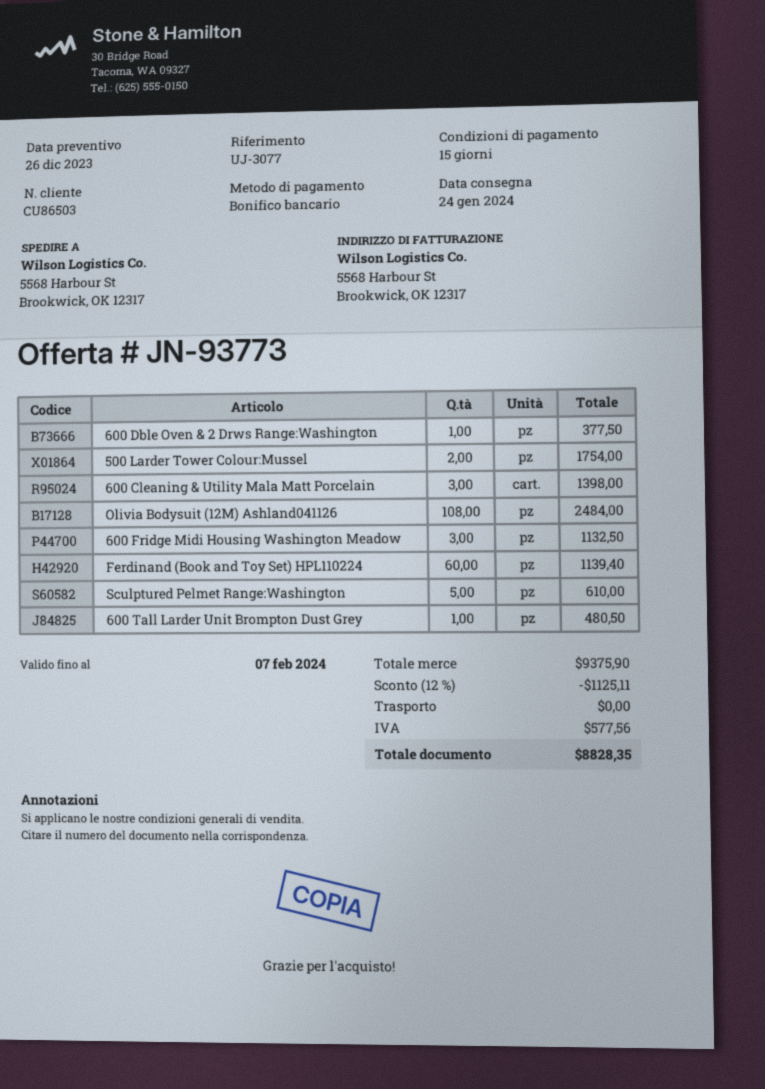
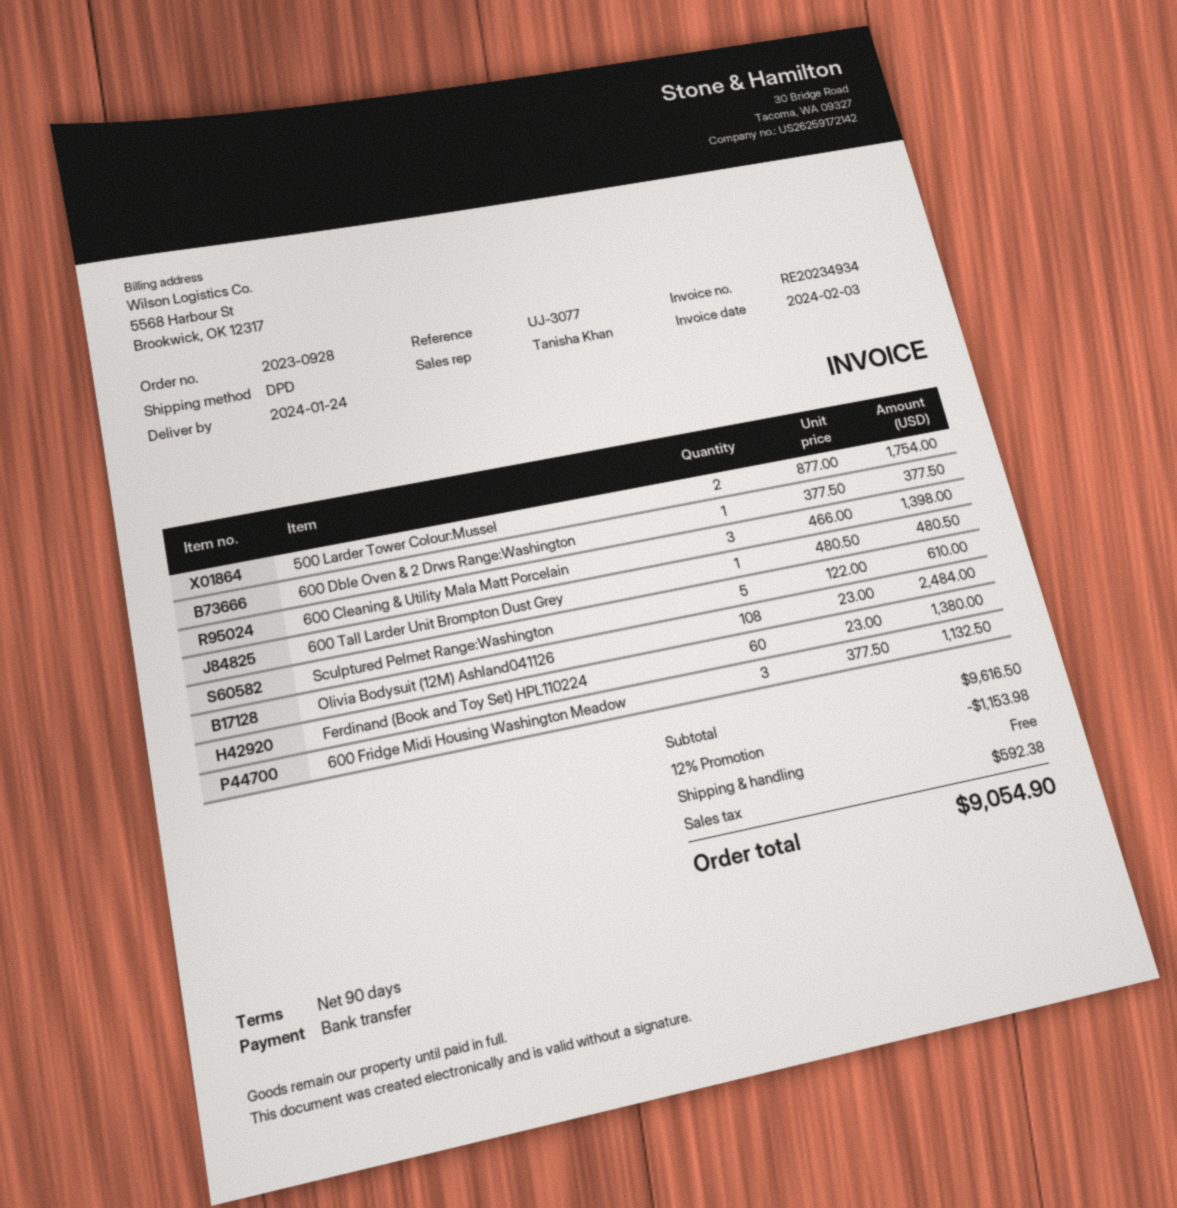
payment terms: 15 days -> 90 days
Ferdinand (Book and Toy Set) HPL110224: 60 for 1139.40 -> 60 for 1380.00
subtotal: 9375.90 -> 9616.50
discount: 12% = 1125.11 -> 12% = 1153.98
tax: 577.56 -> 592.38
total: 8828.35 -> 9054.90

